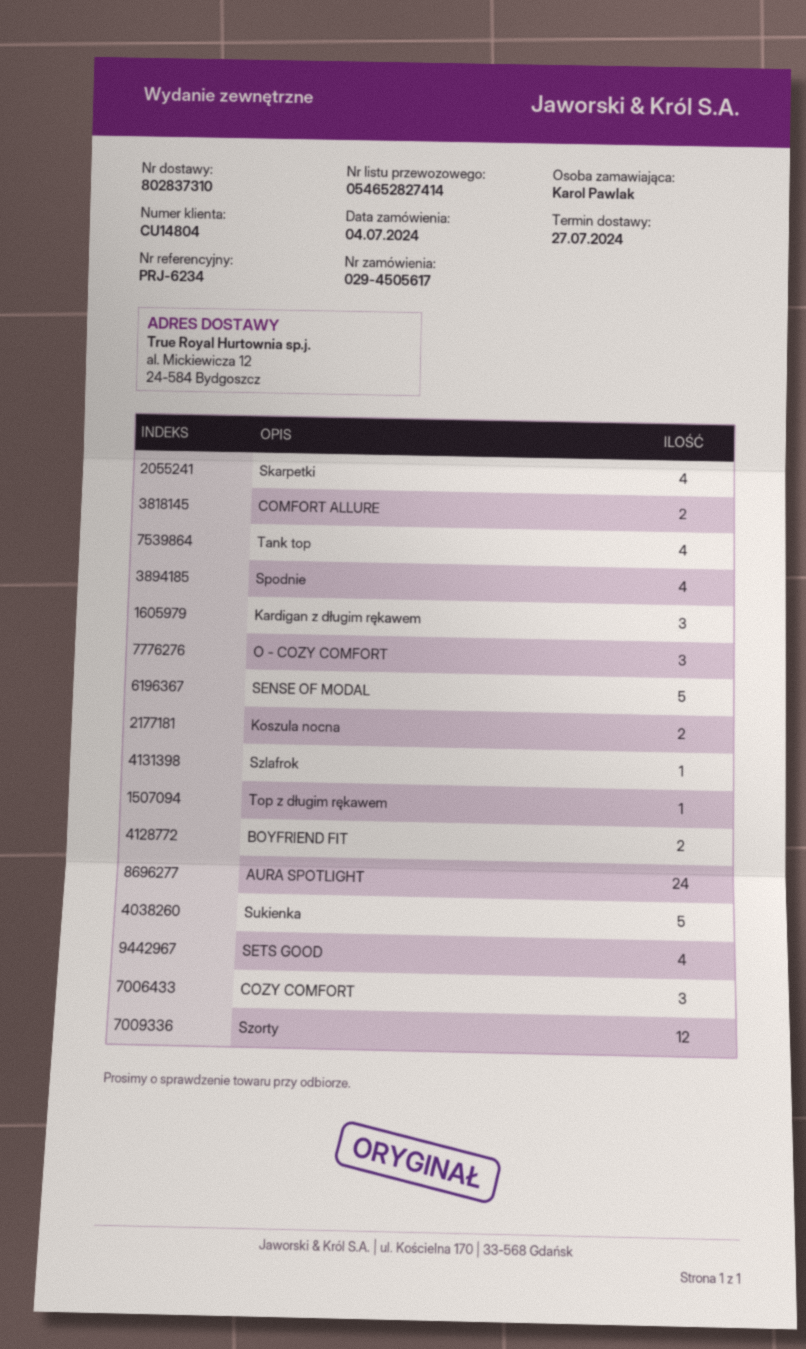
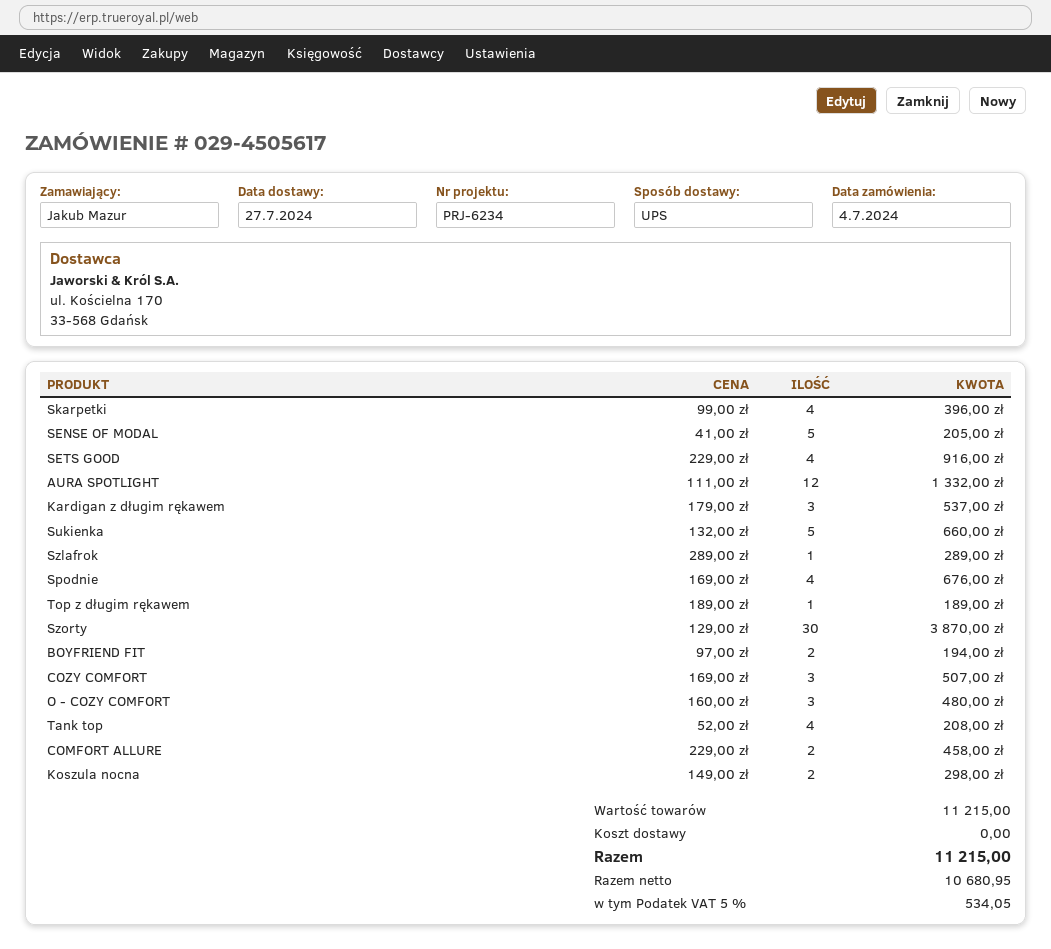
ordered by: Karol Pawlak -> Jakub Mazur
AURA SPOTLIGHT: 24 -> 12
Szorty: 12 -> 30

